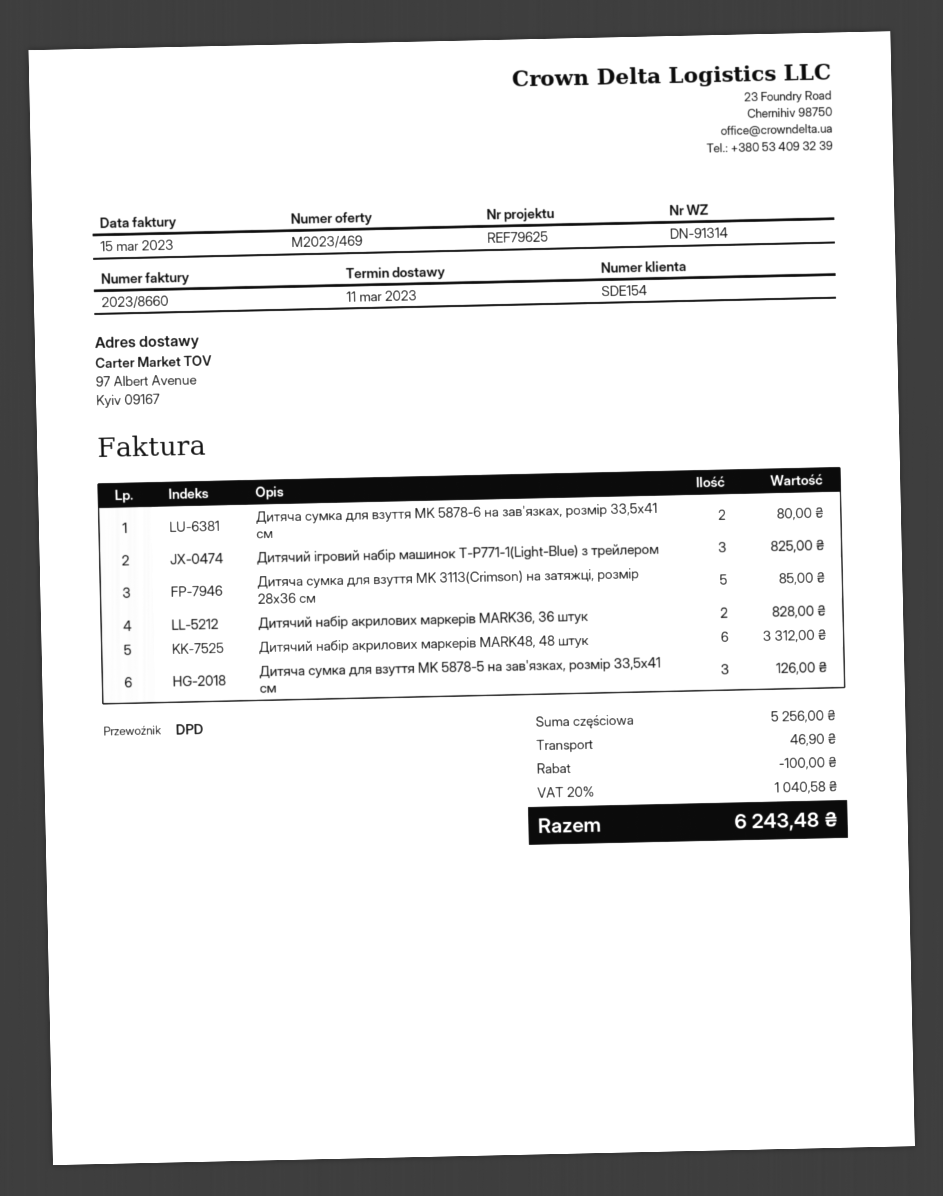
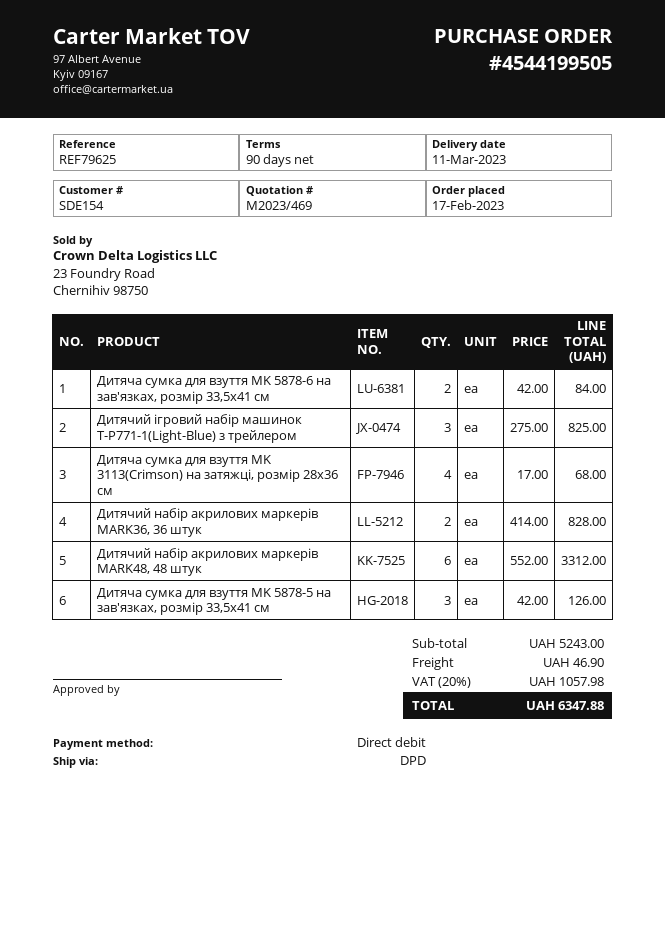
Дитяча сумка для взуття MK 5878-6 на зав'язках, розмір 33,5х41 см: 2 for 80.00 -> 2 for 84.00
Дитяча сумка для взуття MK 3113(Crimson) на затяжці, розмір 28х36 см: 5 for 85.00 -> 4 for 68.00
subtotal: 5256.00 -> 5243.00
discount: 100.00 -> none
tax: 20% = 1040.58 -> 20% = 1057.98
total: 6243.48 -> 6347.88

